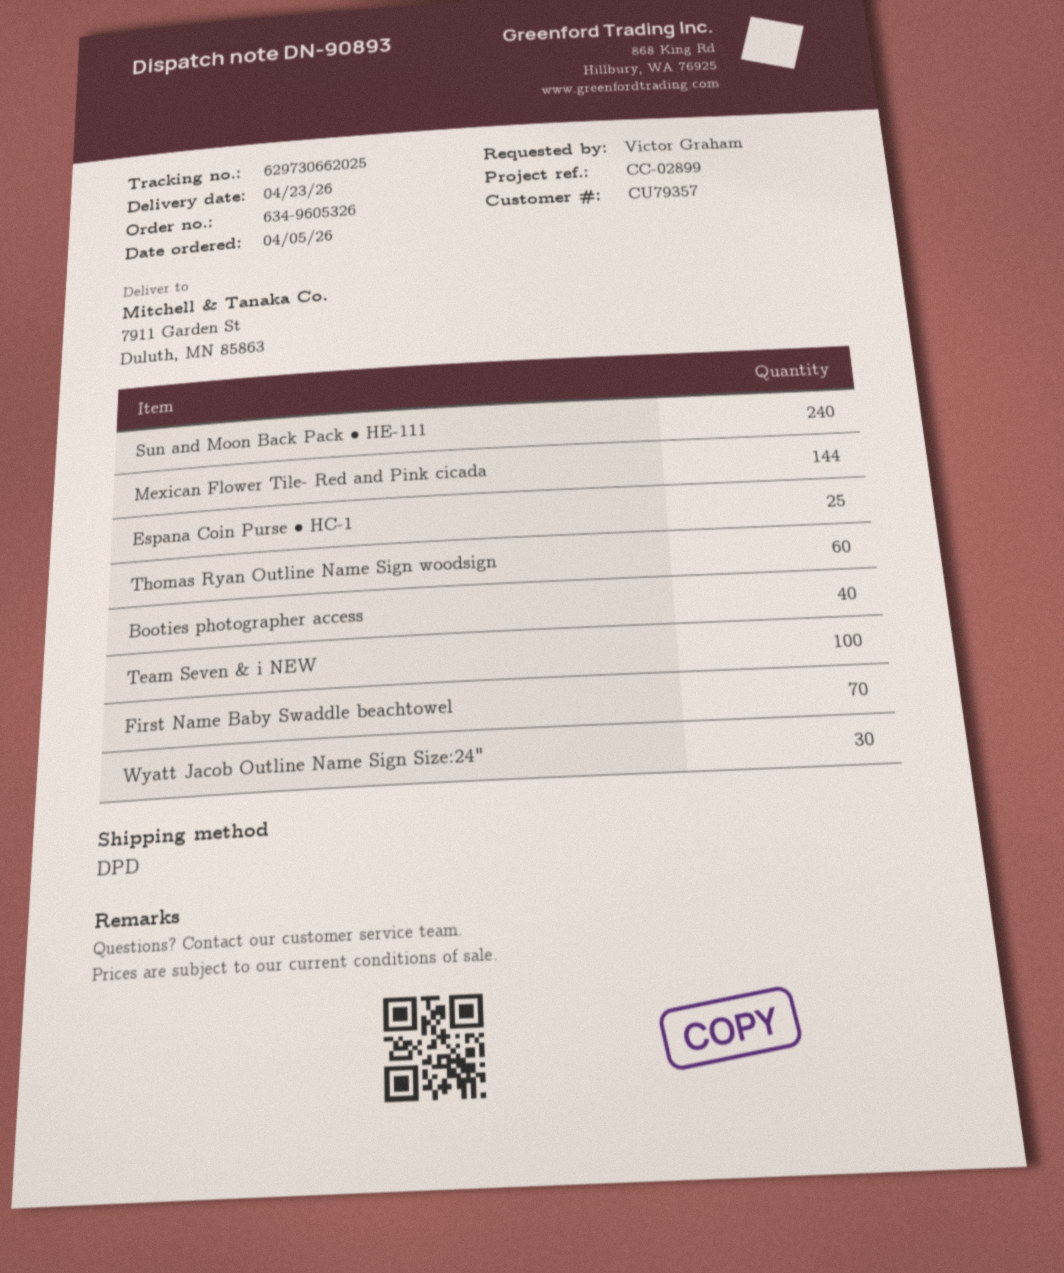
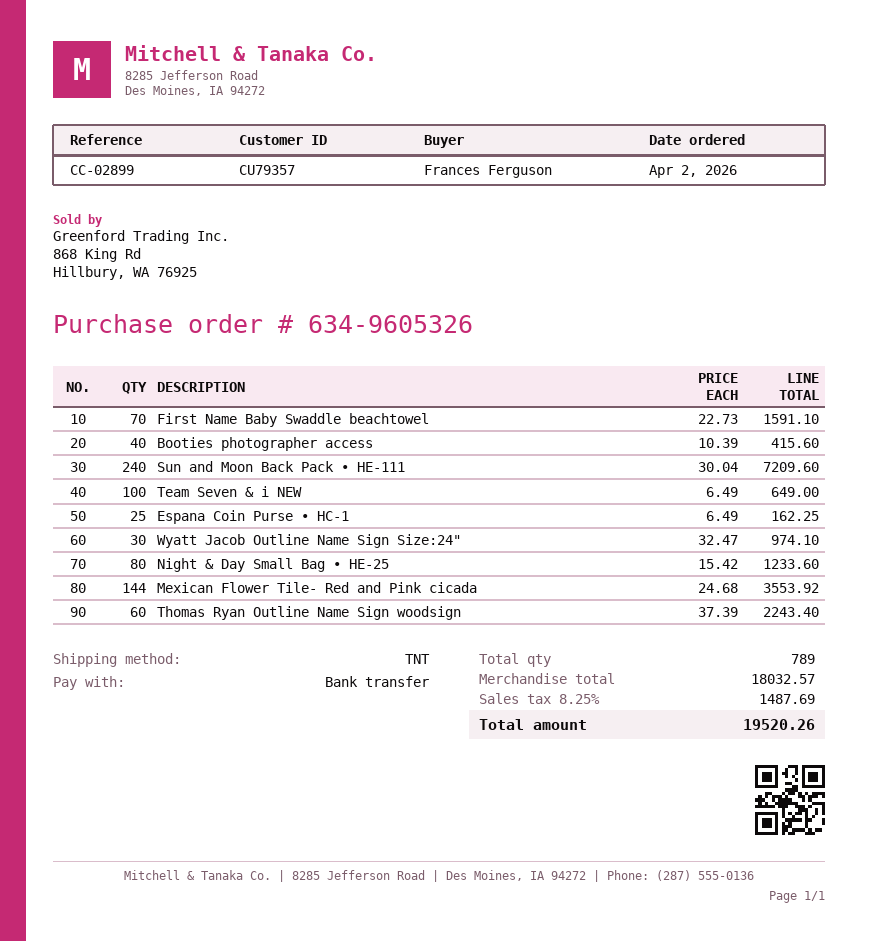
order date: 2026-04-05 -> 2026-04-02
ordered by: Victor Graham -> Frances Ferguson
shipping method: DPD -> TNT
Night & Day Small Bag • HE-25: none -> 80

